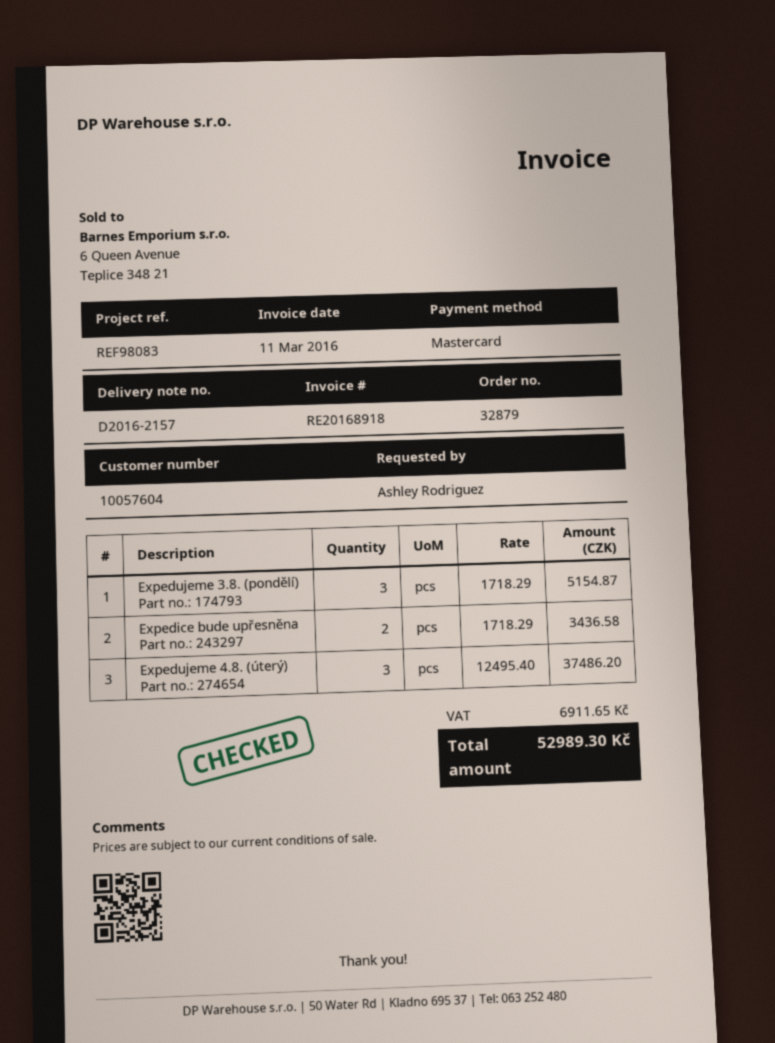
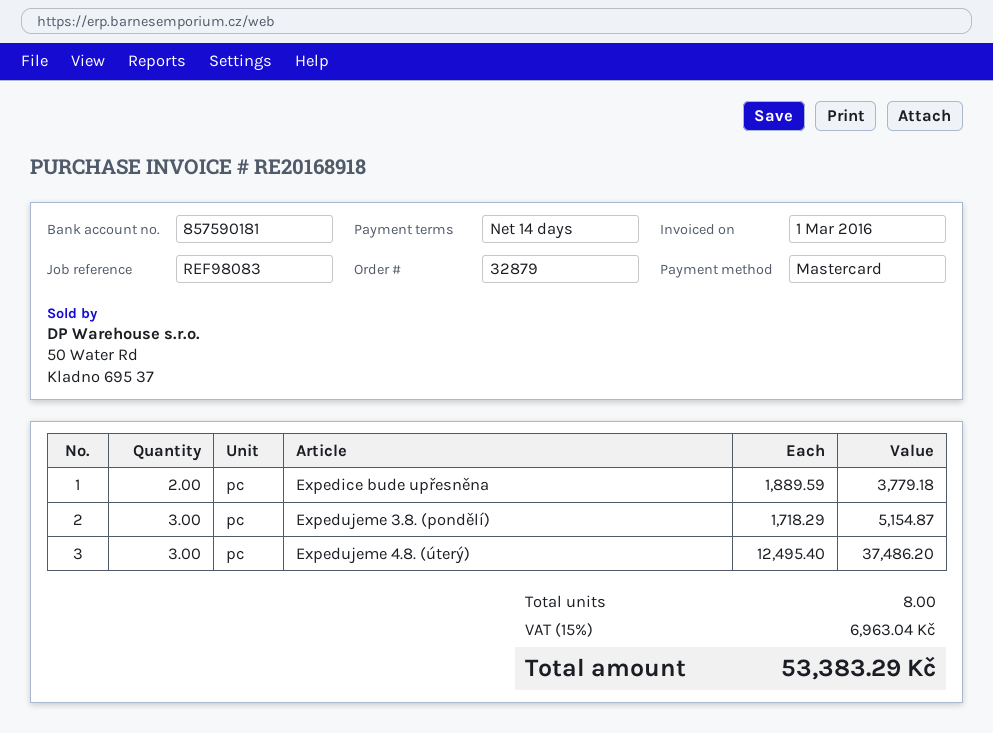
invoice date: 2016-03-11 -> 2016-03-01
Expedice bude upřesněna: 2 x 1718.29 = 3436.58 -> 2 x 1889.59 = 3779.18
tax: 6911.65 -> 6963.04
total: 52989.30 -> 53383.29

